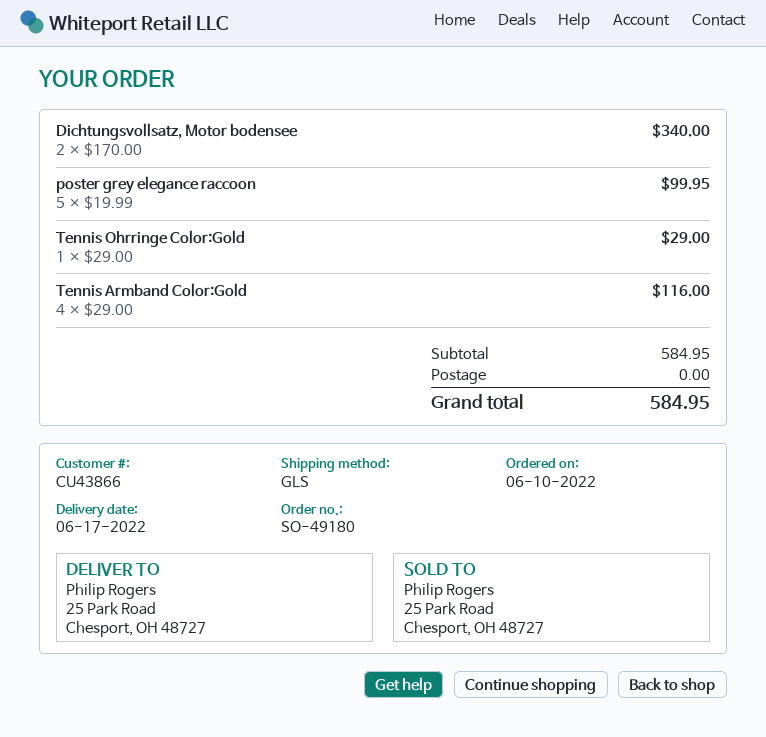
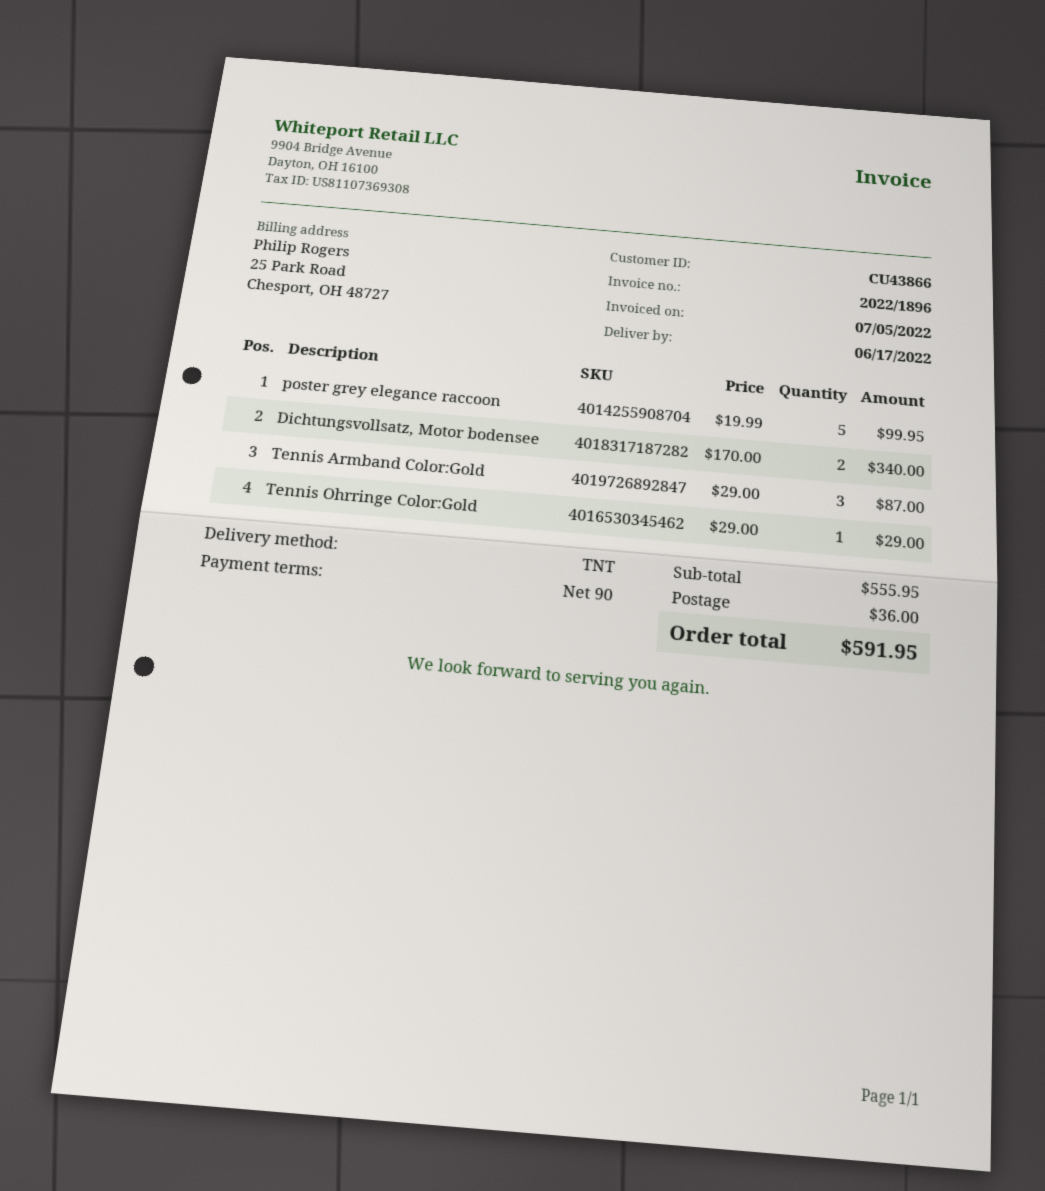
shipping method: GLS -> TNT
Tennis Armband Color:Gold: 4 x 29.00 = 116.00 -> 3 x 29.00 = 87.00
subtotal: 584.95 -> 555.95
shipping: 0.00 -> 36.00
total: 584.95 -> 591.95

